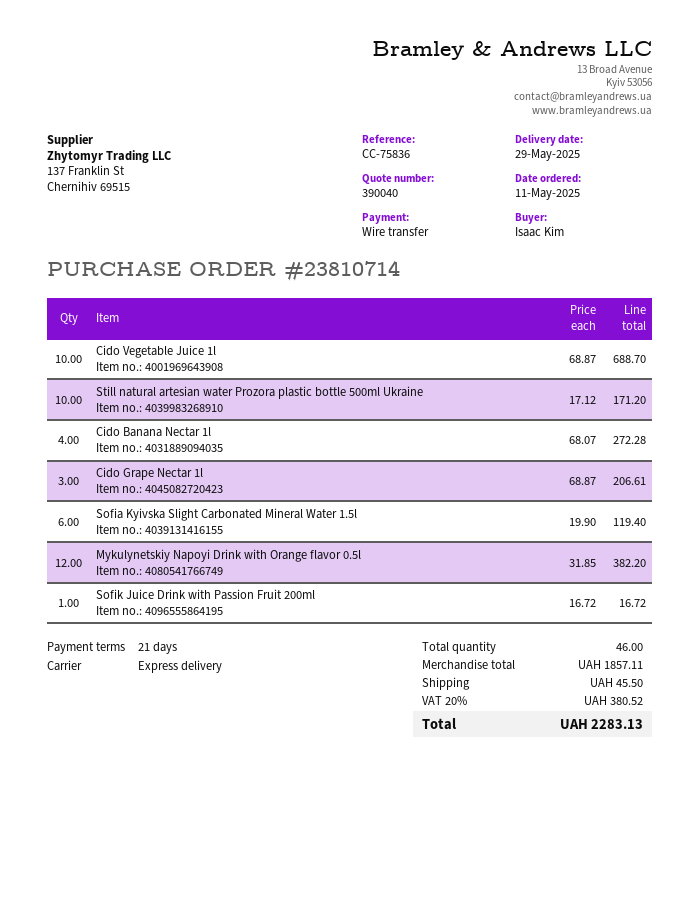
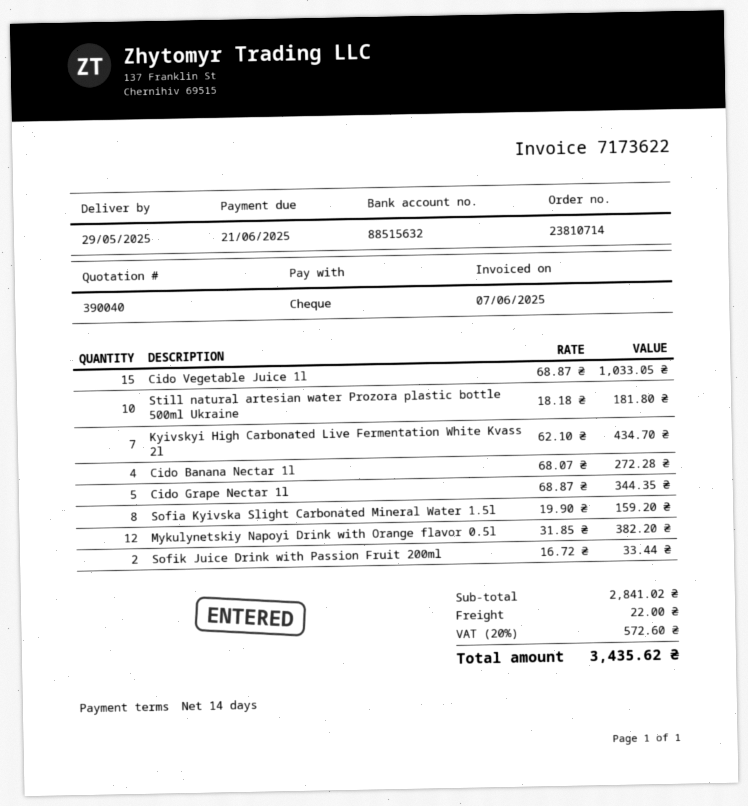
payment terms: 21 days -> 14 days
payment method: bank transfer -> cheque
Cido Vegetable Juice 1l: 10 x 68.87 = 688.70 -> 15 x 68.87 = 1033.05
Still natural artesian water Prozora plastic bottle 500ml Ukraine: 10 x 17.12 = 171.20 -> 10 x 18.18 = 181.80
Cido Grape Nectar 1l: 3 x 68.87 = 206.61 -> 5 x 68.87 = 344.35
Sofia Kyivska Slight Carbonated Mineral Water 1.5l: 6 x 19.90 = 119.40 -> 8 x 19.90 = 159.20
Sofik Juice Drink with Passion Fruit 200ml: 1 x 16.72 = 16.72 -> 2 x 16.72 = 33.44
Kyivskyi High Carbonated Live Fermentation White Kvass 2l: none -> 7 x 62.10 = 434.70
subtotal: 1857.11 -> 2841.02
shipping: 45.50 -> 22.00
tax: 20% = 380.52 -> 20% = 572.60
total: 2283.13 -> 3435.62

